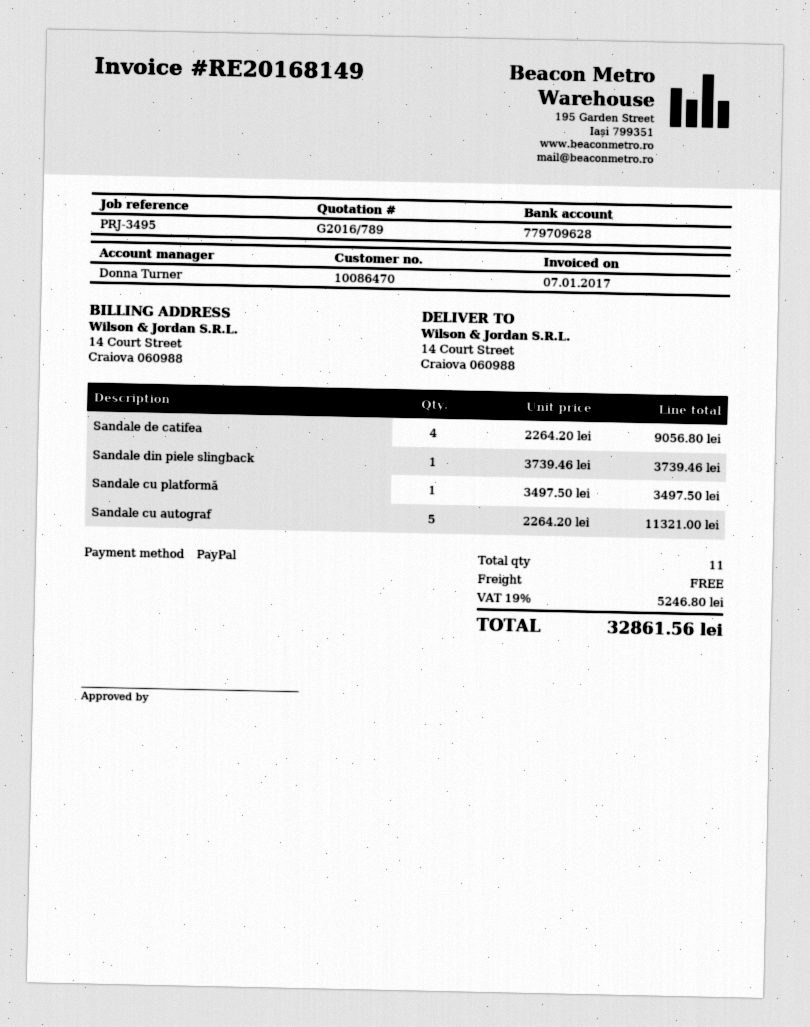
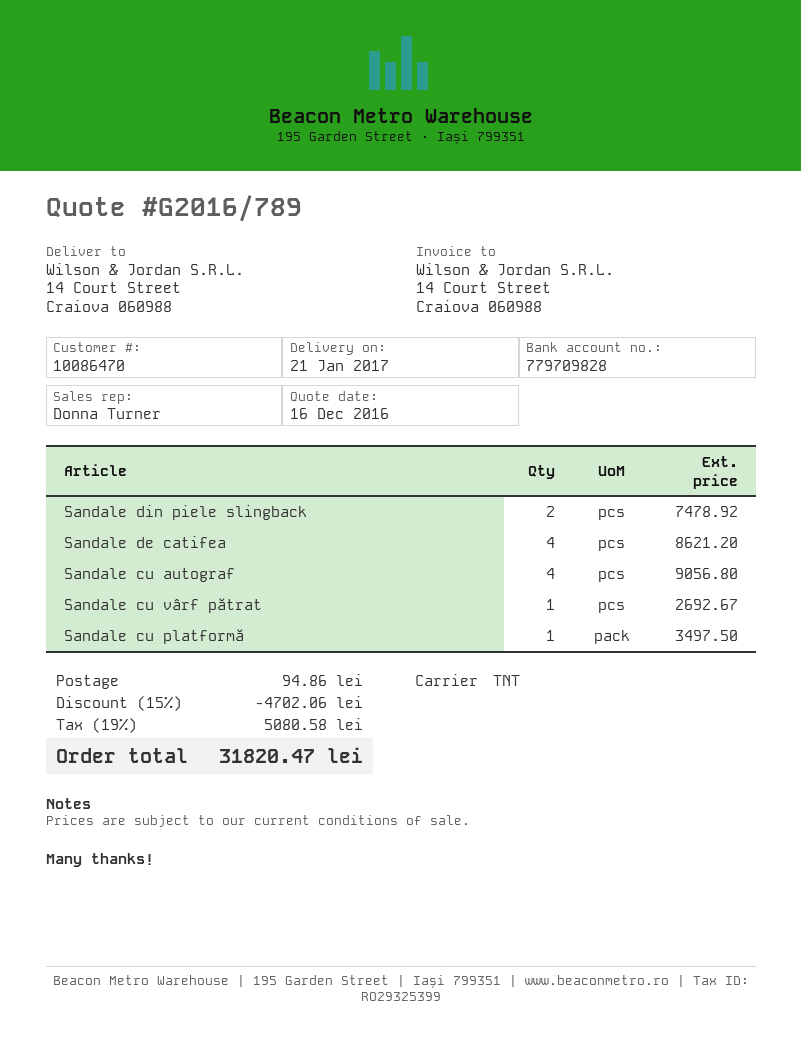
bank account: 779709628 -> 779709828
Sandale de catifea: 4 for 9056.80 -> 4 for 8621.20
Sandale din piele slingback: 1 for 3739.46 -> 2 for 7478.92
Sandale cu autograf: 5 for 11321.00 -> 4 for 9056.80
Sandale cu vârf pătrat: none -> 1 for 2692.67
discount: none -> 15% = 4702.06
shipping: 0.00 -> 94.86
tax: 19% = 5246.80 -> 19% = 5080.58
total: 32861.56 -> 31820.47

